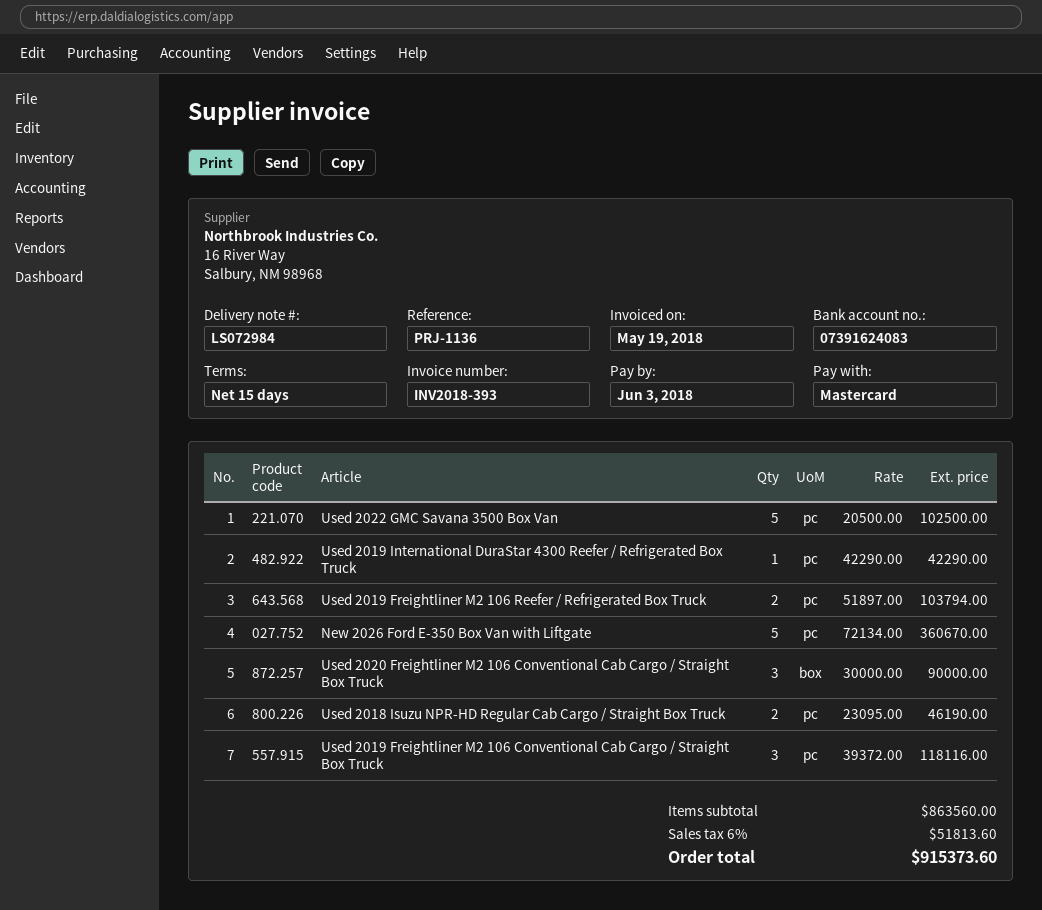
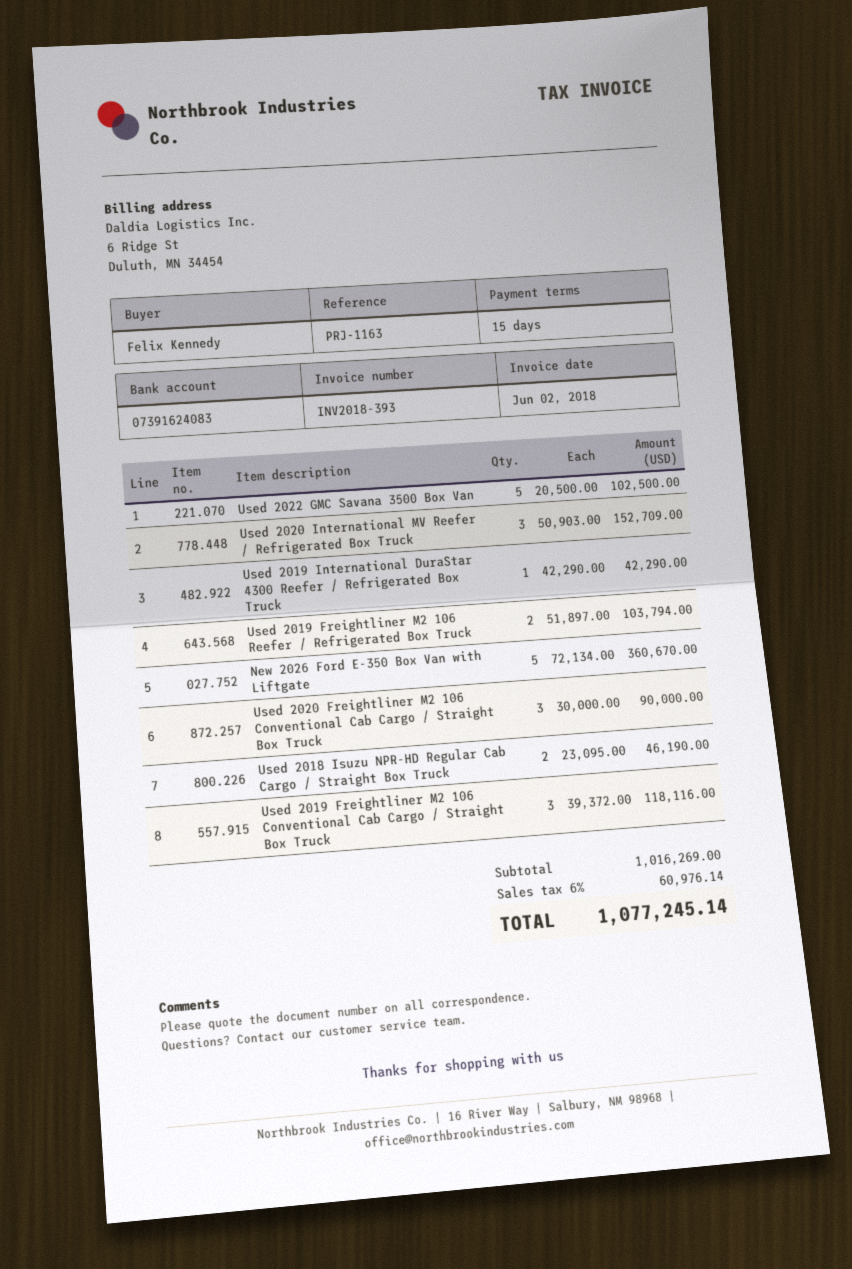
invoice date: 2018-05-19 -> 2018-06-02
reference: PRJ-1136 -> PRJ-1163
Used 2020 International MV Reefer / Refrigerated Box Truck: none -> 3 x 50903.00 = 152709.00
subtotal: 863560.00 -> 1016269.00
tax: 6% = 51813.60 -> 6% = 60976.14
total: 915373.60 -> 1077245.14

